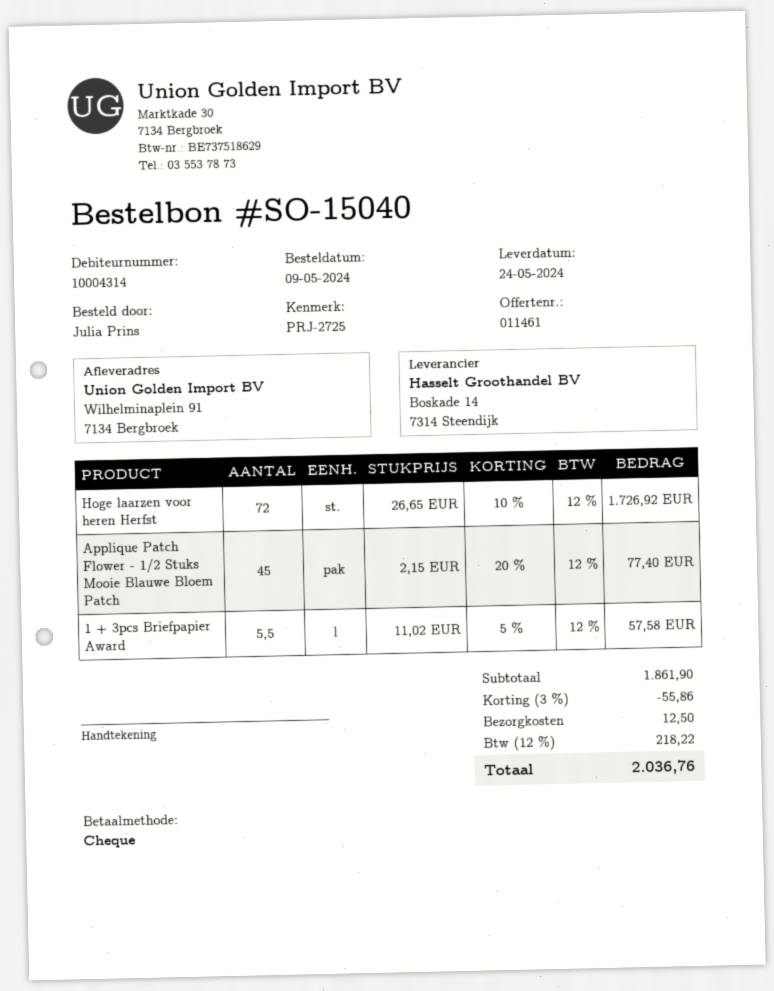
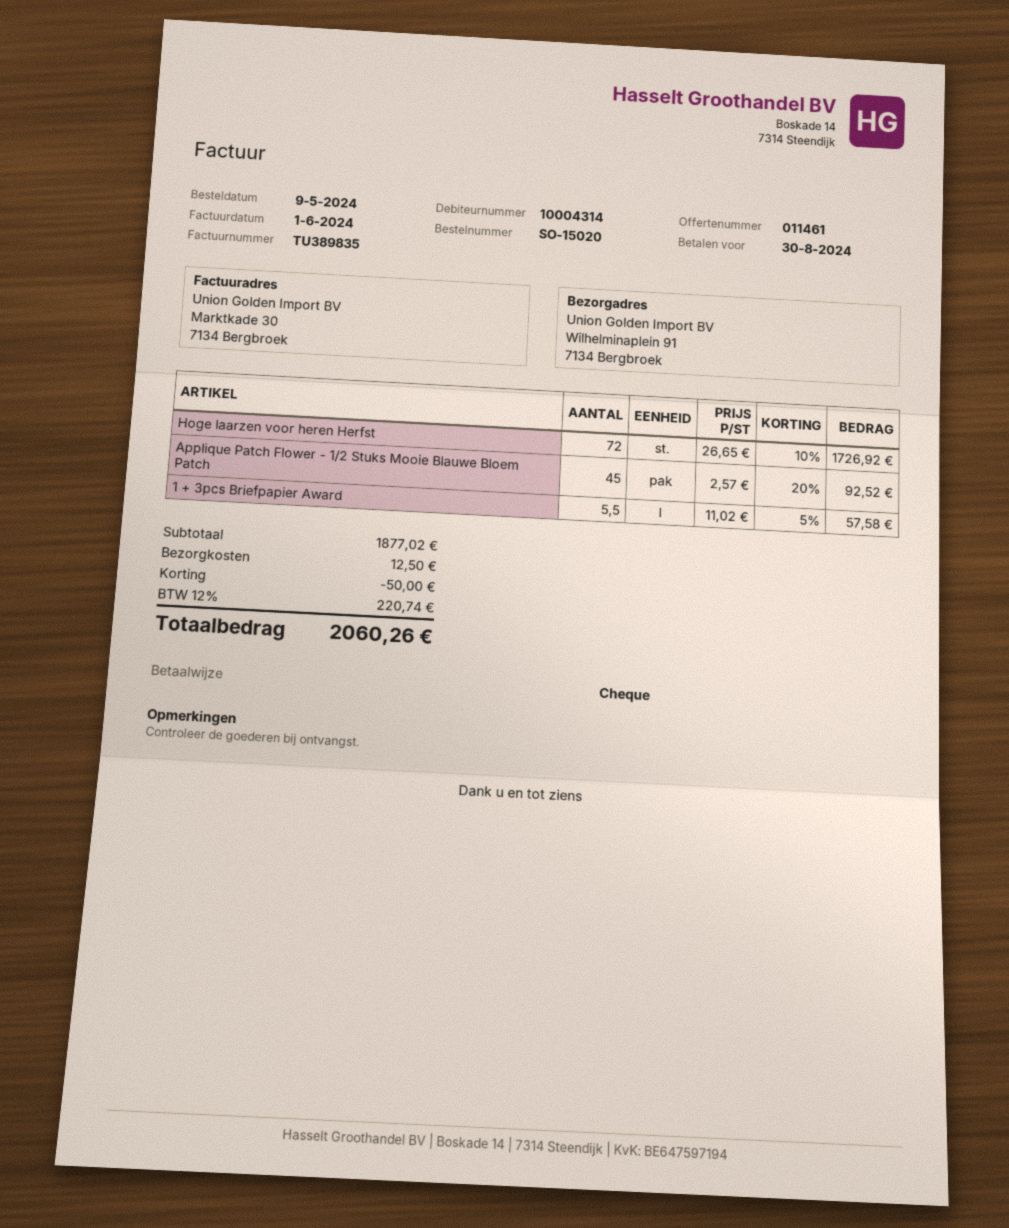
order number: SO-15040 -> SO-15020
Applique Patch Flower - 1/2 Stuks Mooie Blauwe Bloem Patch: 45 x 2.15 - 20% = 77.40 -> 45 x 2.57 - 20% = 92.52
subtotal: 1861.90 -> 1877.02
discount: 55.86 -> 50.00
tax: 12% = 218.22 -> 12% = 220.74
total: 2036.76 -> 2060.26

